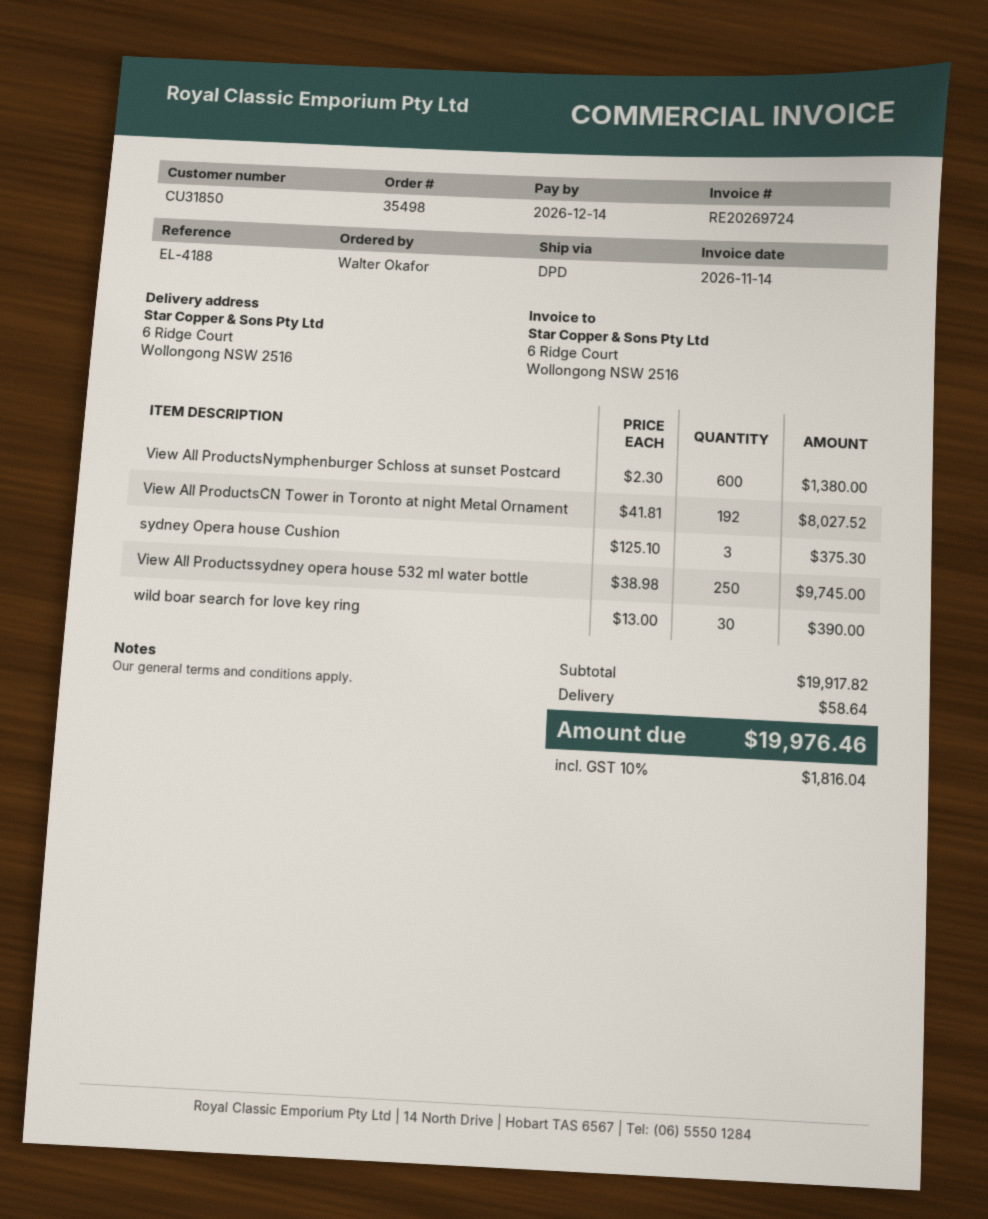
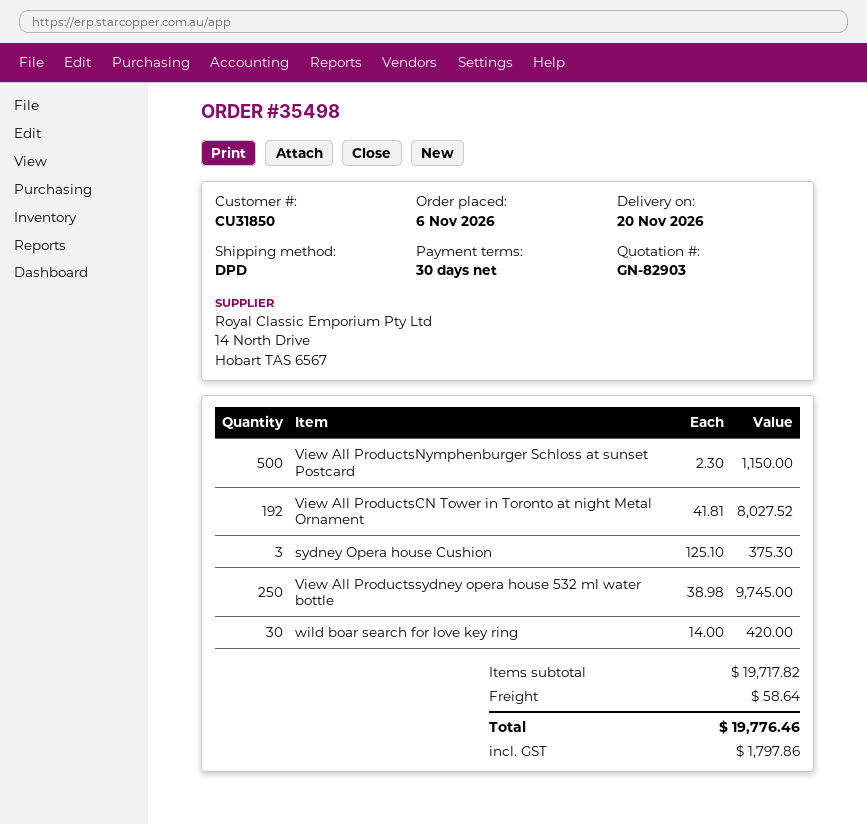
View All ProductsNymphenburger Schloss at sunset Postcard: 600 x 2.30 = 1380.00 -> 500 x 2.30 = 1150.00
wild boar search for love key ring: 30 x 13.00 = 390.00 -> 30 x 14.00 = 420.00
subtotal: 19917.82 -> 19717.82
tax: 1816.04 -> 1797.86
total: 19976.46 -> 19776.46

